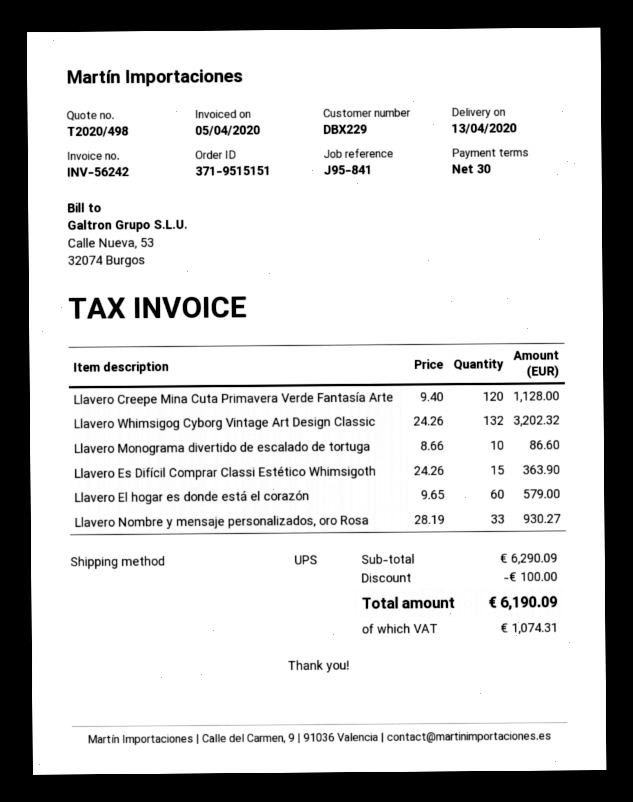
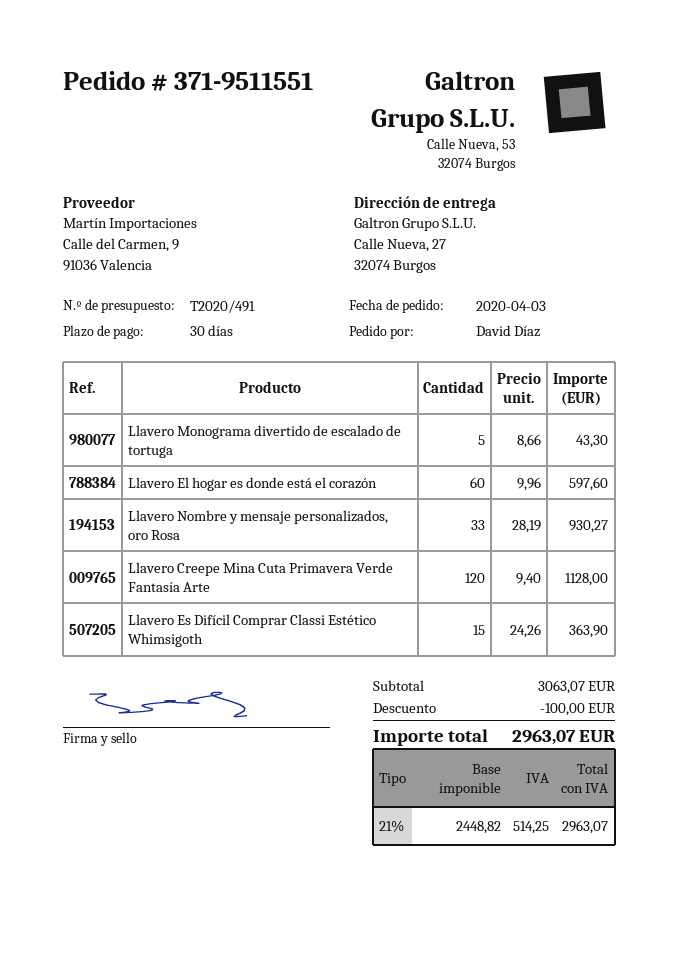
quote number: T2020/498 -> T2020/491
order number: 371-9515151 -> 371-9511551
Llavero Whimsigog Cyborg Vintage Art Design Classic: 132 x 24.26 = 3202.32 -> none
Llavero Monograma divertido de escalado de tortuga: 10 x 8.66 = 86.60 -> 5 x 8.66 = 43.30
Llavero El hogar es donde está el corazón: 60 x 9.65 = 579.00 -> 60 x 9.96 = 597.60
subtotal: 6290.09 -> 3063.07
tax: 1074.31 -> 514.25
total: 6190.09 -> 2963.07

